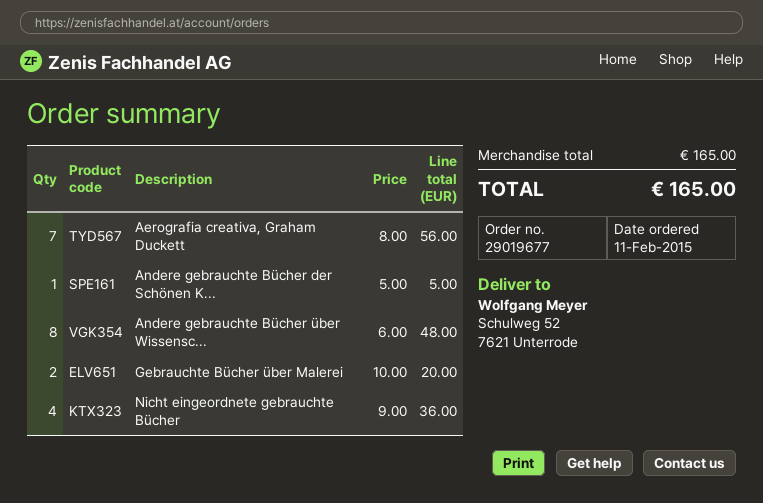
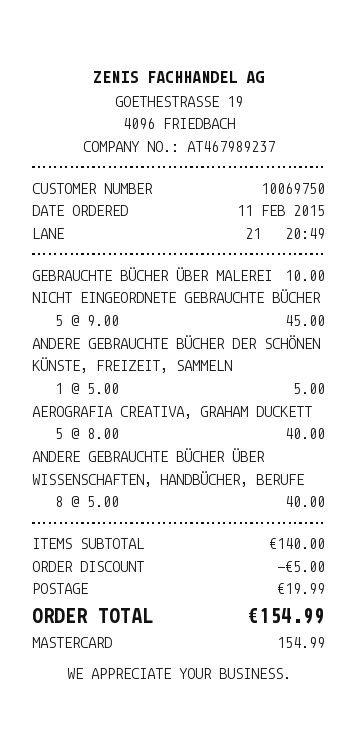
Aerografia creativa, Graham Duckett: 7 x 8.00 = 56.00 -> 5 x 8.00 = 40.00
Andere gebrauchte Bücher über Wissensc...: 8 x 6.00 = 48.00 -> 8 x 5.00 = 40.00
Gebrauchte Bücher über Malerei: 2 x 10.00 = 20.00 -> 1 x 10.00 = 10.00
Nicht eingeordnete gebrauchte Bücher: 4 x 9.00 = 36.00 -> 5 x 9.00 = 45.00
subtotal: 165.00 -> 140.00
discount: none -> 5.00
shipping: none -> 19.99
total: 165.00 -> 154.99

